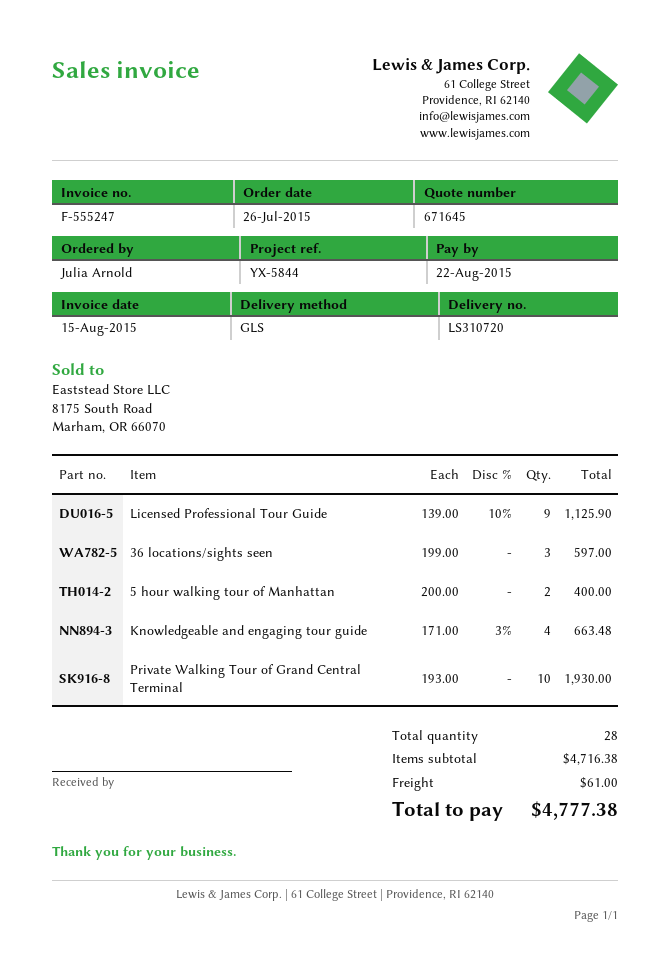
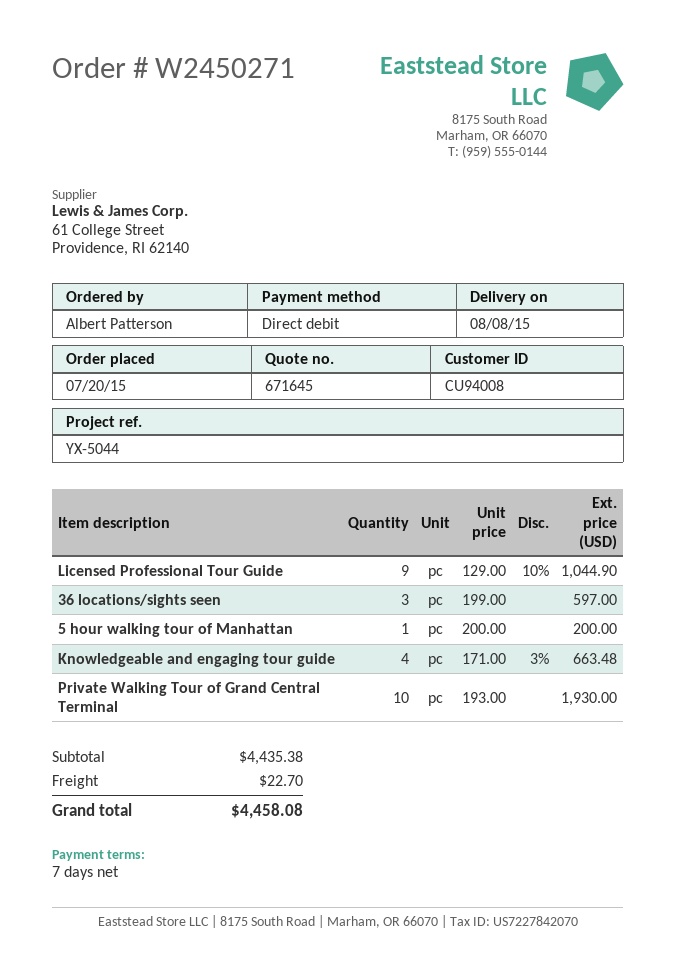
order date: 2015-07-26 -> 2015-07-20
reference: YX-5844 -> YX-5044
ordered by: Julia Arnold -> Albert Patterson
Licensed Professional Tour Guide: 9 x 139.00 - 10% = 1125.90 -> 9 x 129.00 - 10% = 1044.90
5 hour walking tour of Manhattan: 2 x 200.00 = 400.00 -> 1 x 200.00 = 200.00
subtotal: 4716.38 -> 4435.38
shipping: 61.00 -> 22.70
total: 4777.38 -> 4458.08

